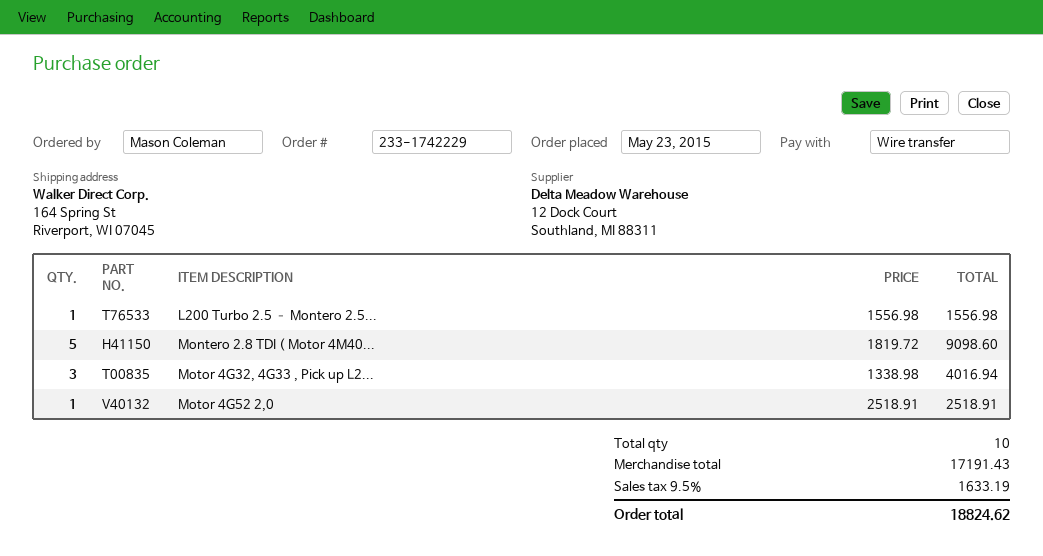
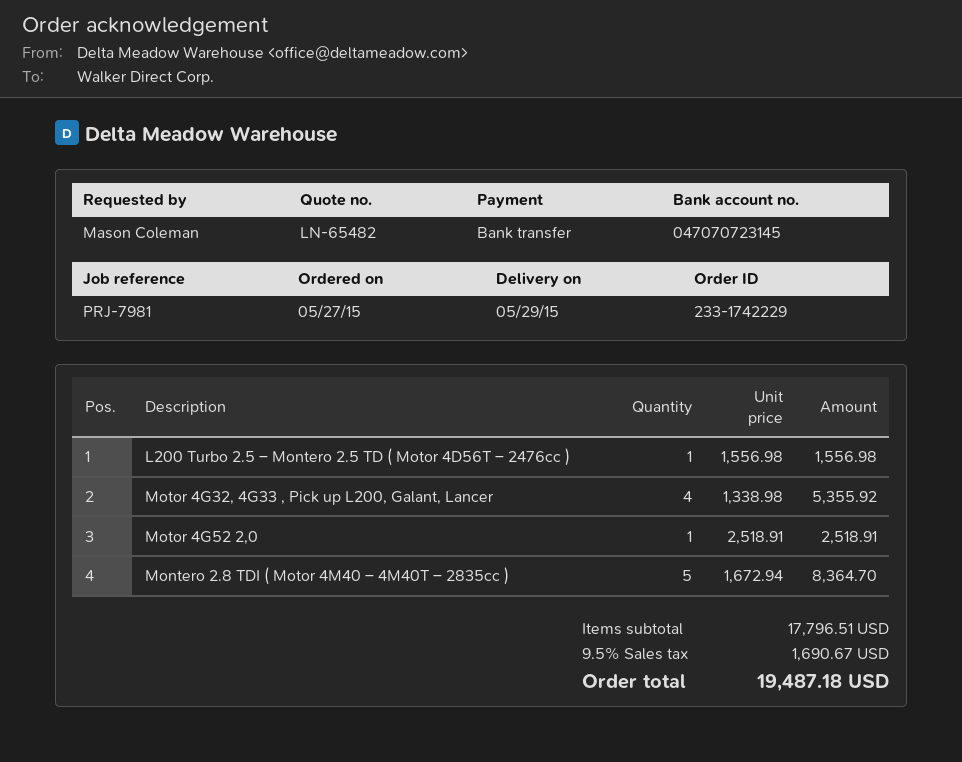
order date: 2015-05-23 -> 2015-05-27
Montero 2.8 TDI ( Motor 4M40...: 5 x 1819.72 = 9098.60 -> 5 x 1672.94 = 8364.70
Motor 4G32, 4G33 , Pick up L2...: 3 x 1338.98 = 4016.94 -> 4 x 1338.98 = 5355.92
subtotal: 17191.43 -> 17796.51
tax: 9.5% = 1633.19 -> 9.5% = 1690.67
total: 18824.62 -> 19487.18

